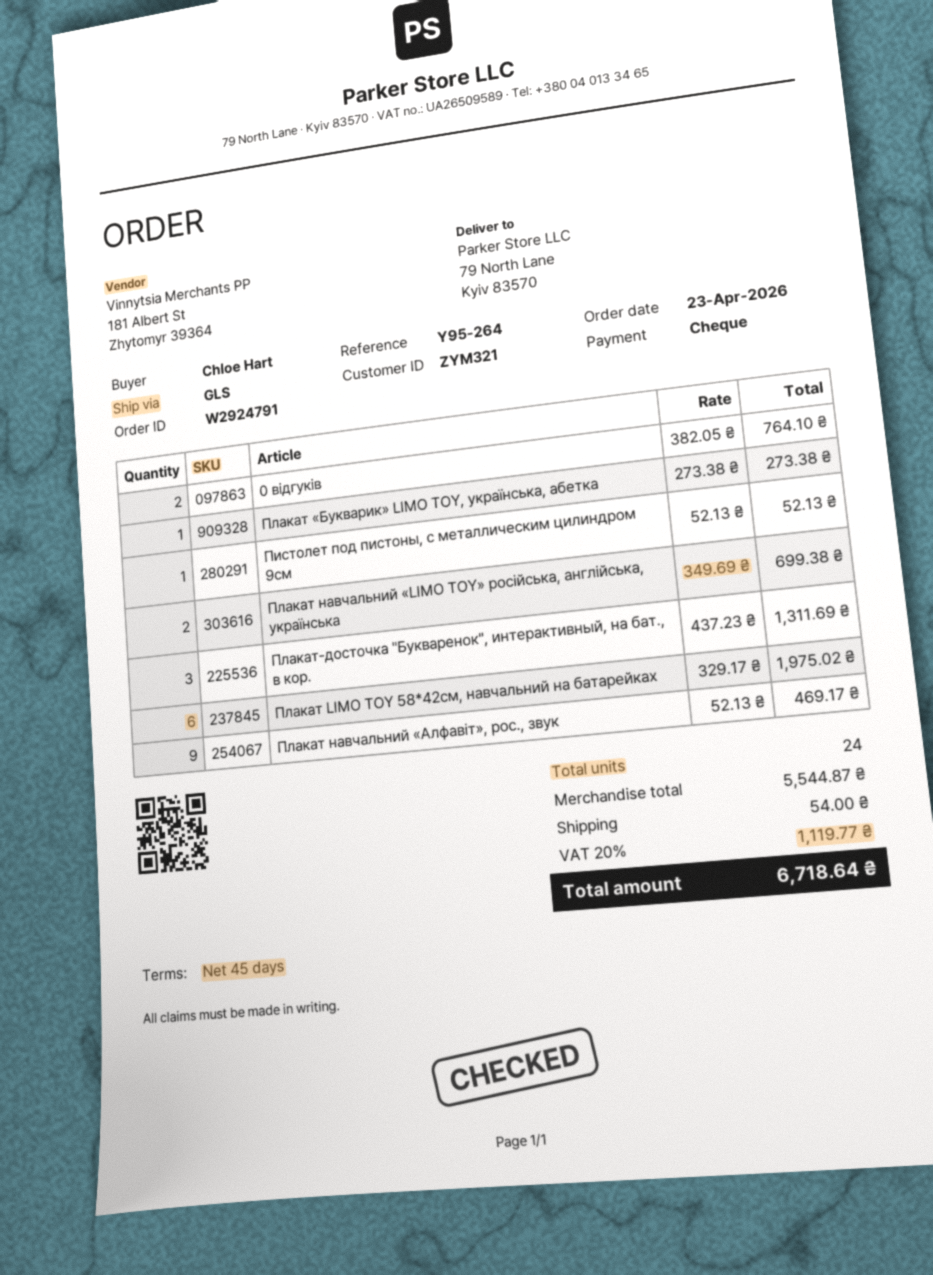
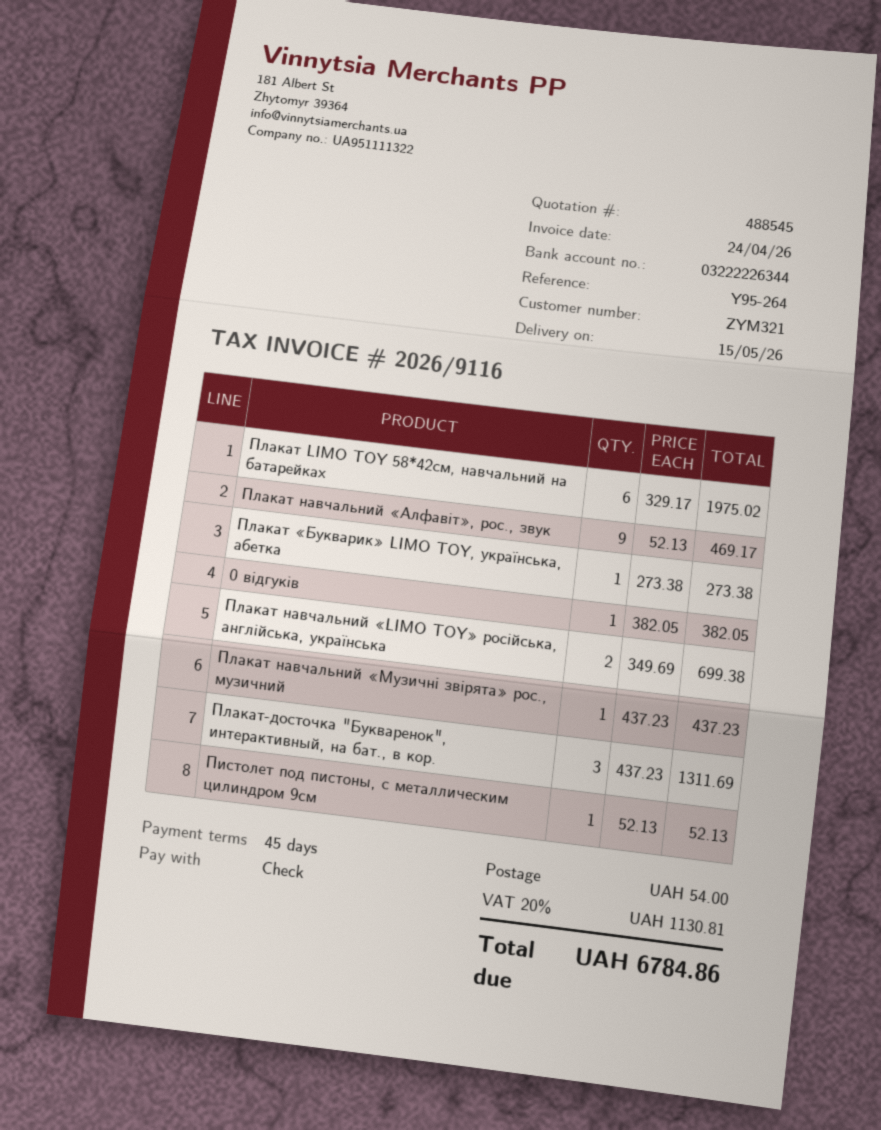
0 відгуків: 2 x 382.05 = 764.10 -> 1 x 382.05 = 382.05
Плакат навчальний «Музичні звірята» рос., музичний: none -> 1 x 437.23 = 437.23
tax: 20% = 1119.77 -> 20% = 1130.81
total: 6718.64 -> 6784.86

